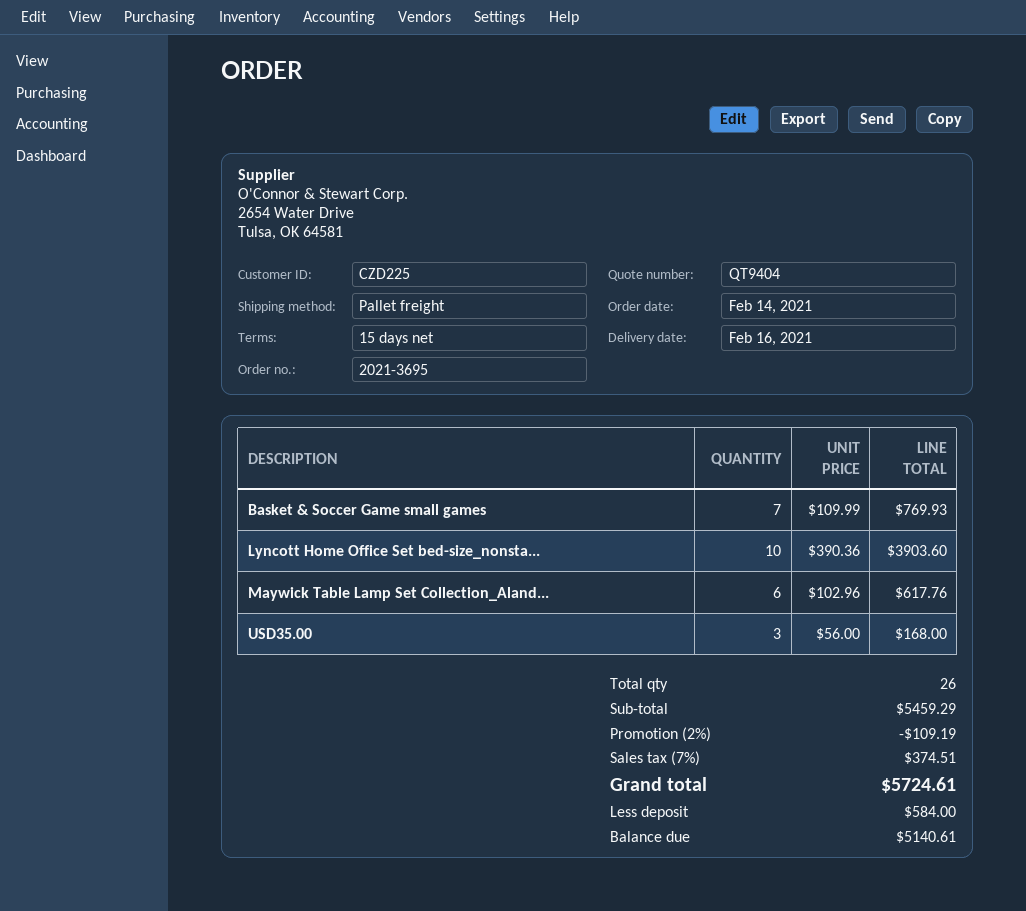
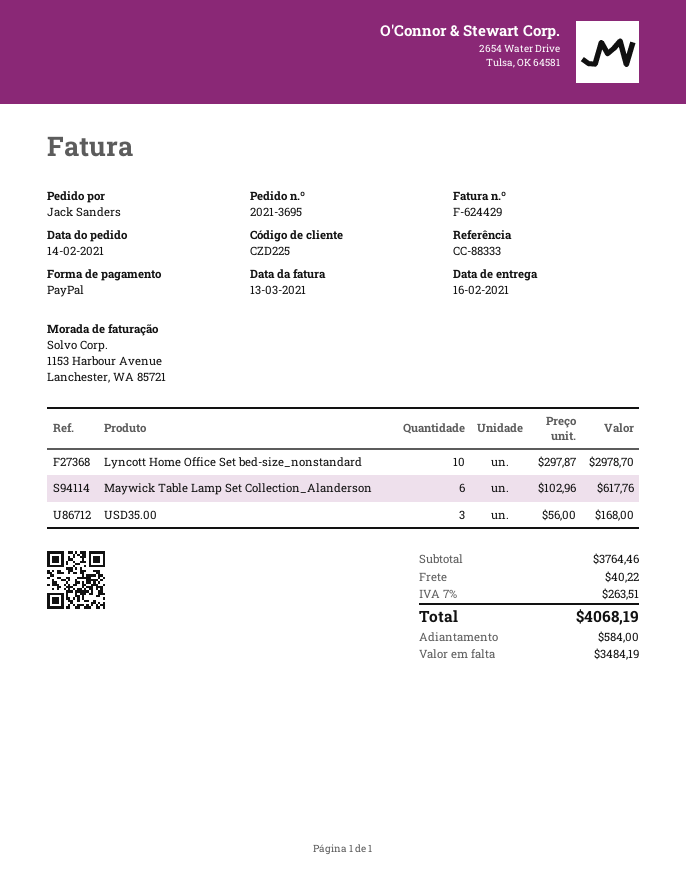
Basket & Soccer Game small games: 7 x 109.99 = 769.93 -> none
Lyncott Home Office Set bed-size_nonsta...: 10 x 390.36 = 3903.60 -> 10 x 297.87 = 2978.70
subtotal: 5459.29 -> 3764.46
discount: 2% = 109.19 -> none
shipping: none -> 40.22
tax: 7% = 374.51 -> 7% = 263.51
total: 5724.61 -> 4068.19
balance: 5140.61 -> 3484.19

